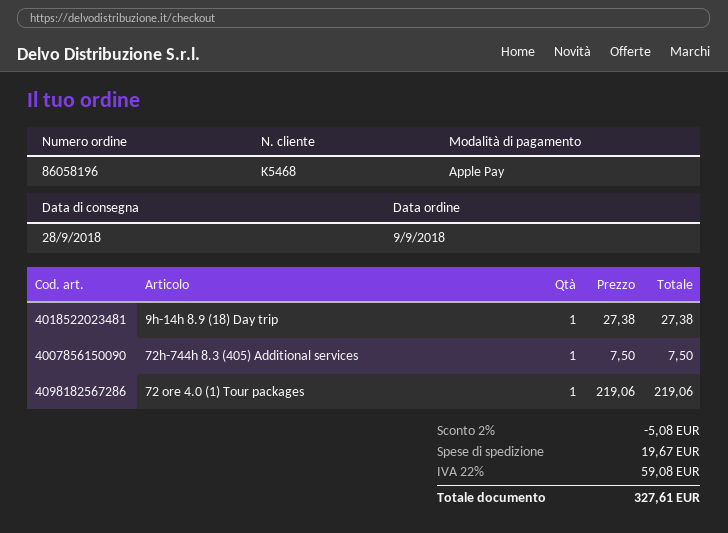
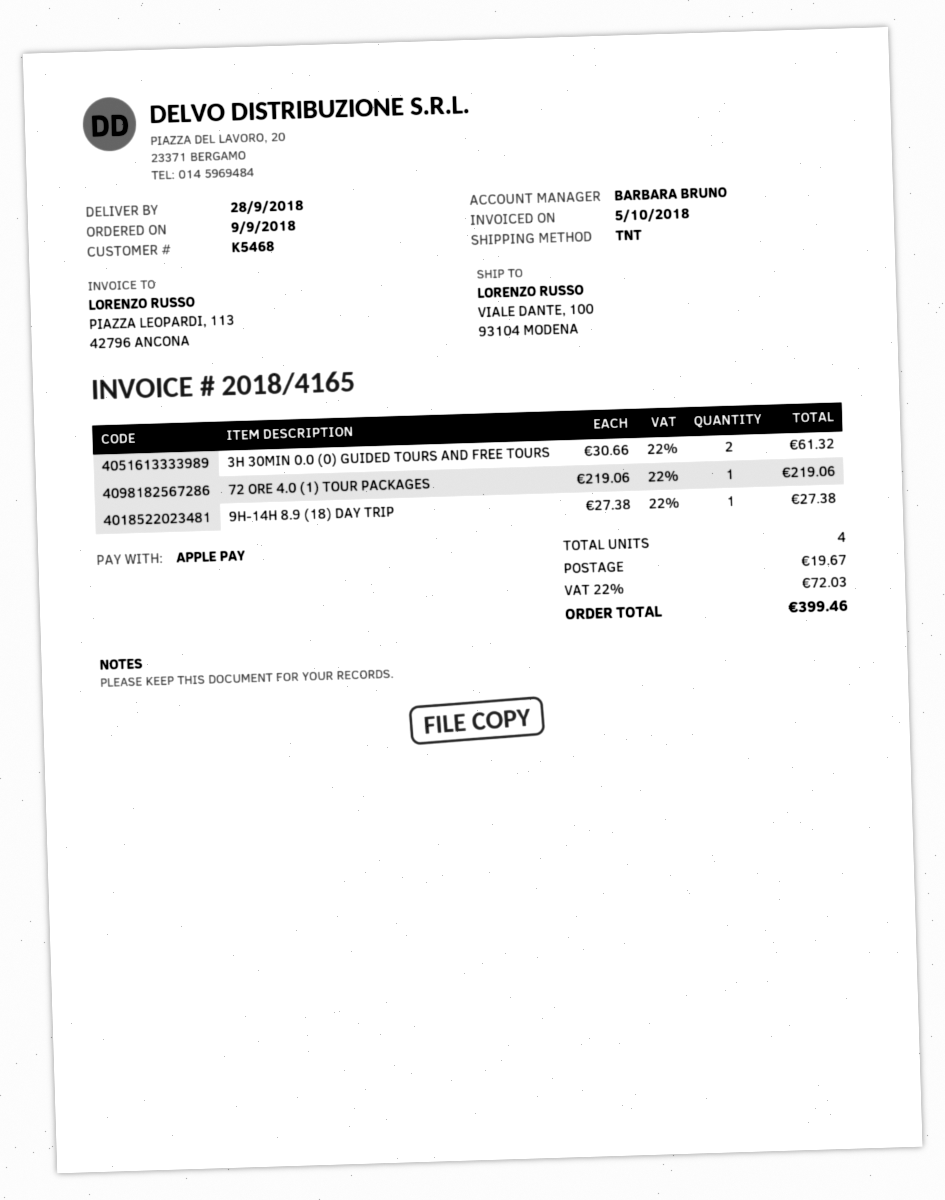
72h-744h 8.3 (405) Additional services: 1 x 7.50 = 7.50 -> none
3H 30MIN 0.0 (0) GUIDED TOURS AND FREE TOURS: none -> 2 x 30.66 = 61.32
discount: 2% = 5.08 -> none
tax: 22% = 59.08 -> 22% = 72.03
total: 327.61 -> 399.46

